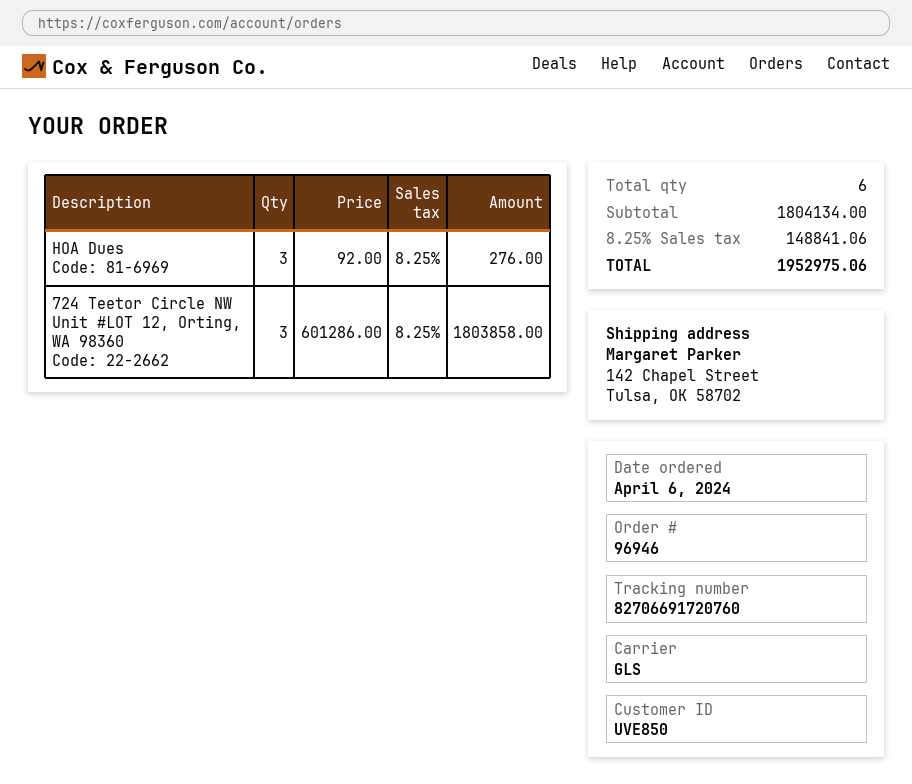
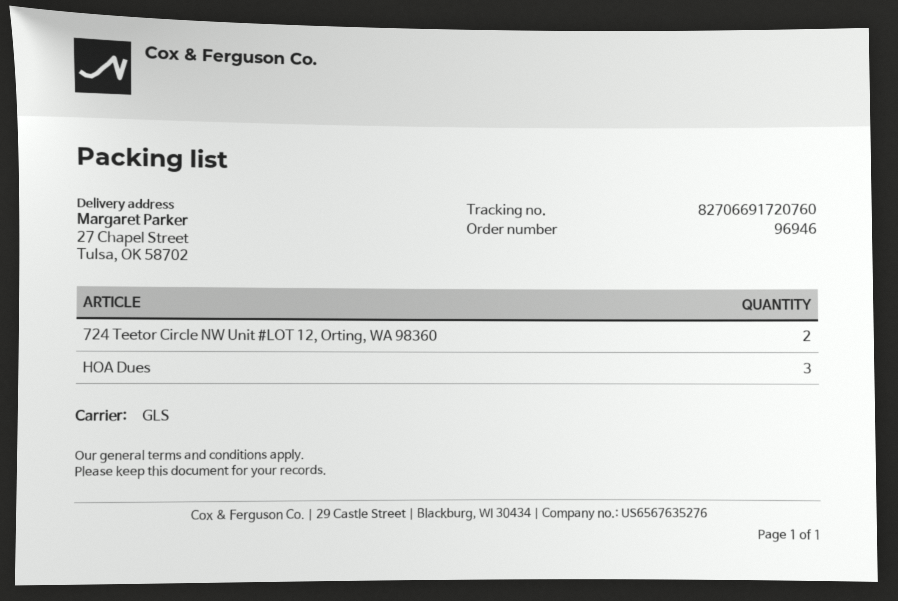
ship to: 142 Chapel Street, Tulsa, OK 58702 -> 27 Chapel Street, Tulsa, OK 58702
724 Teetor Circle NW Unit #LOT 12, Orting, WA 98360: 3 -> 2

